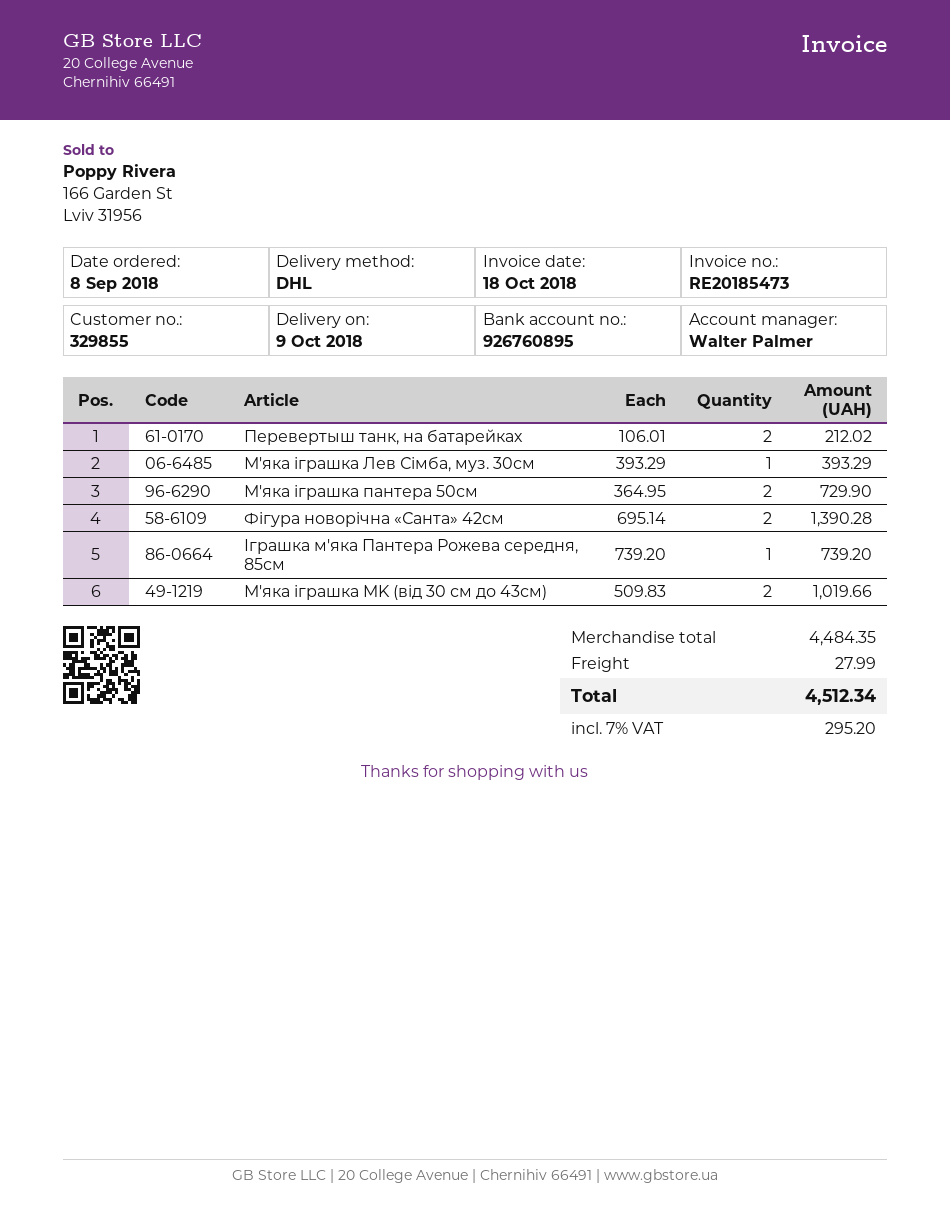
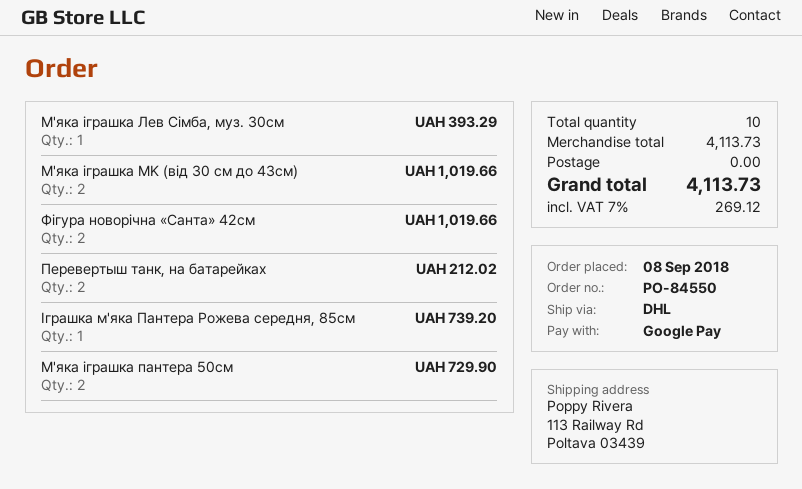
Фігура новорічна «Санта» 42см: 2 for 1390.28 -> 2 for 1019.66
subtotal: 4484.35 -> 4113.73
shipping: 27.99 -> 0.00
tax: 7% = 295.20 -> 7% = 269.12
total: 4512.34 -> 4113.73

